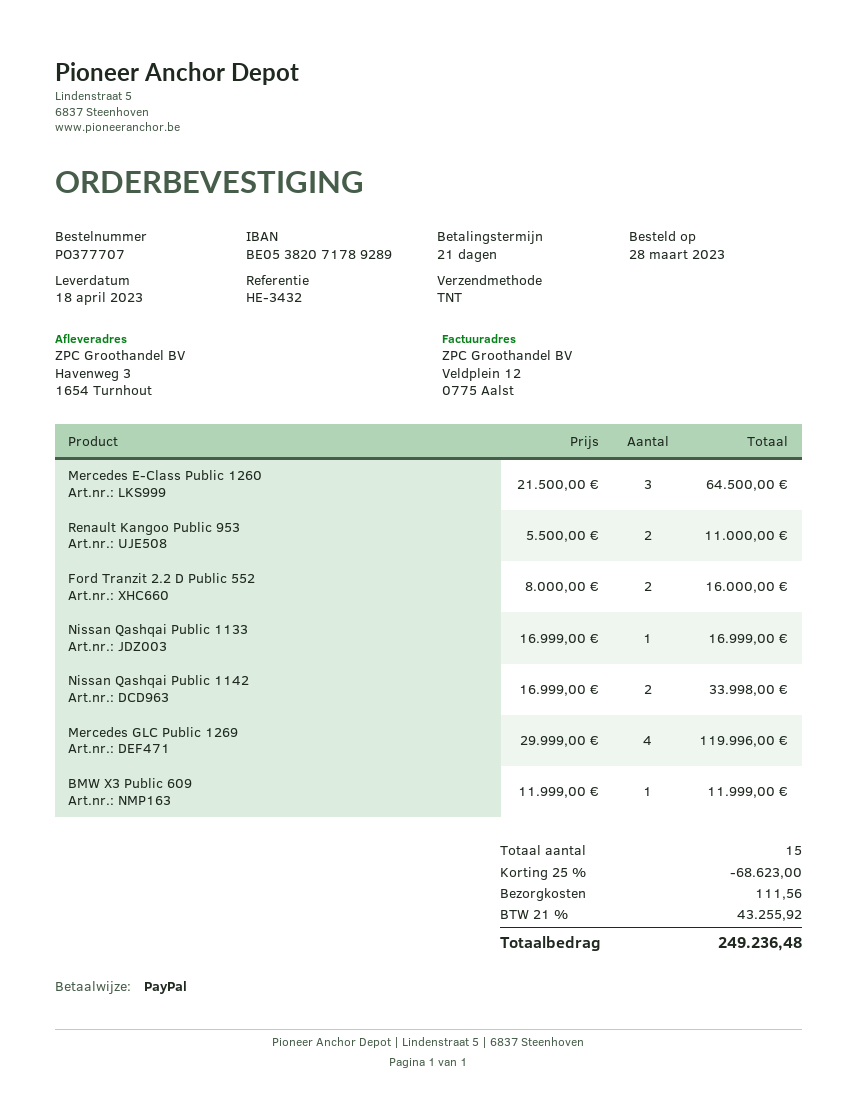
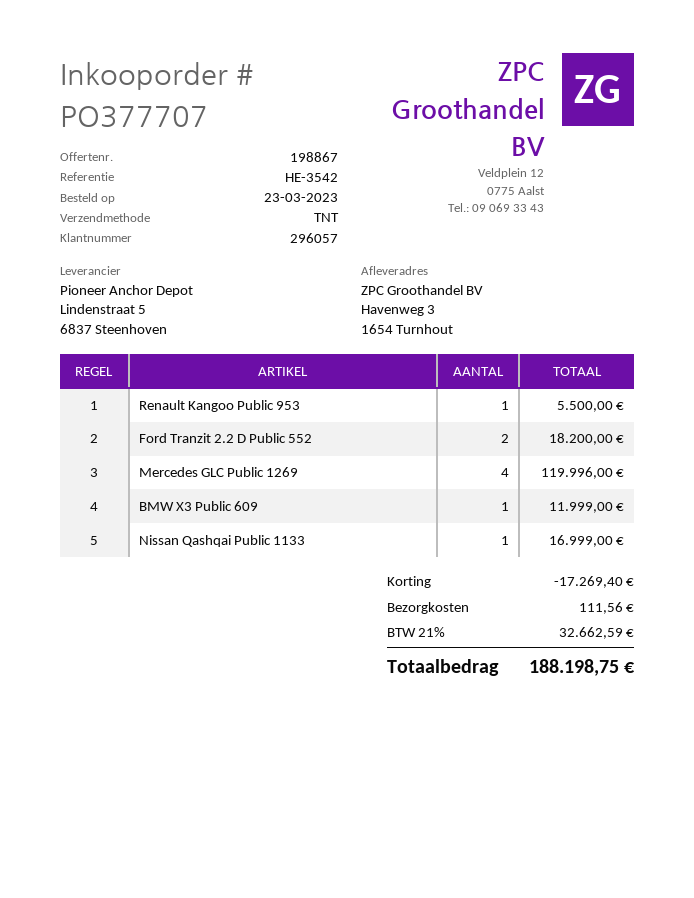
order date: 2023-03-28 -> 2023-03-23
reference: HE-3432 -> HE-3542
Mercedes E-Class Public 1260: 3 for 64500.00 -> none
Renault Kangoo Public 953: 2 for 11000.00 -> 1 for 5500.00
Ford Tranzit 2.2 D Public 552: 2 for 16000.00 -> 2 for 18200.00
Nissan Qashqai Public 1142: 2 for 33998.00 -> none
discount: 68623.00 -> 17269.40
tax: 21% = 43255.92 -> 21% = 32662.59
total: 249236.48 -> 188198.75

